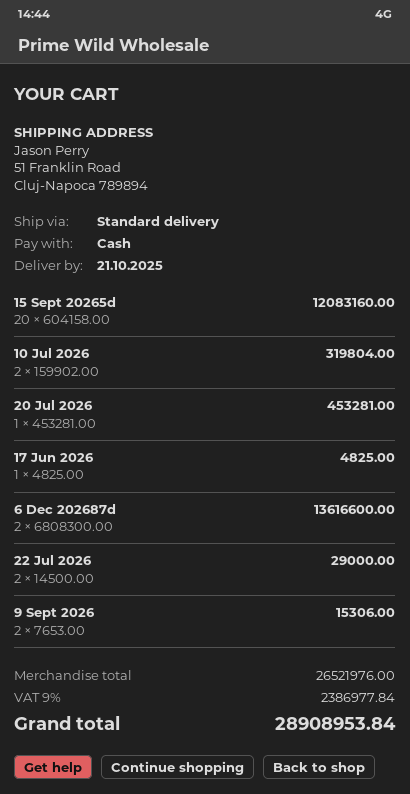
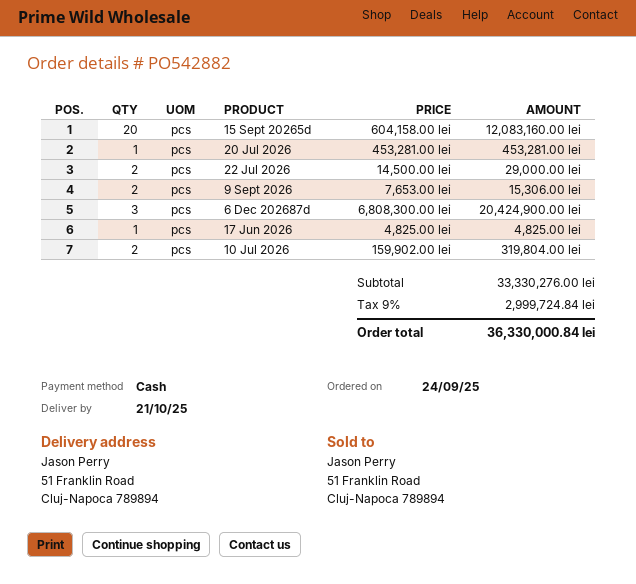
6 Dec 202687d: 2 x 6808300.00 = 13616600.00 -> 3 x 6808300.00 = 20424900.00
subtotal: 26521976.00 -> 33330276.00
tax: 9% = 2386977.84 -> 9% = 2999724.84
total: 28908953.84 -> 36330000.84

